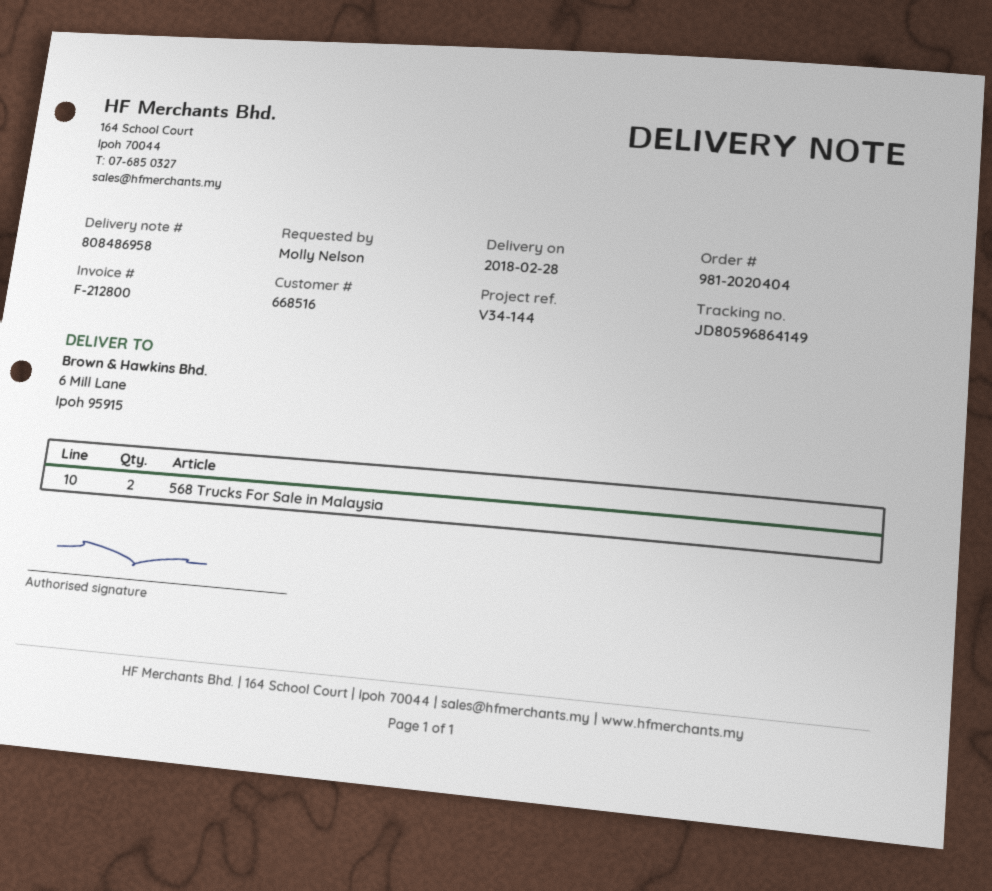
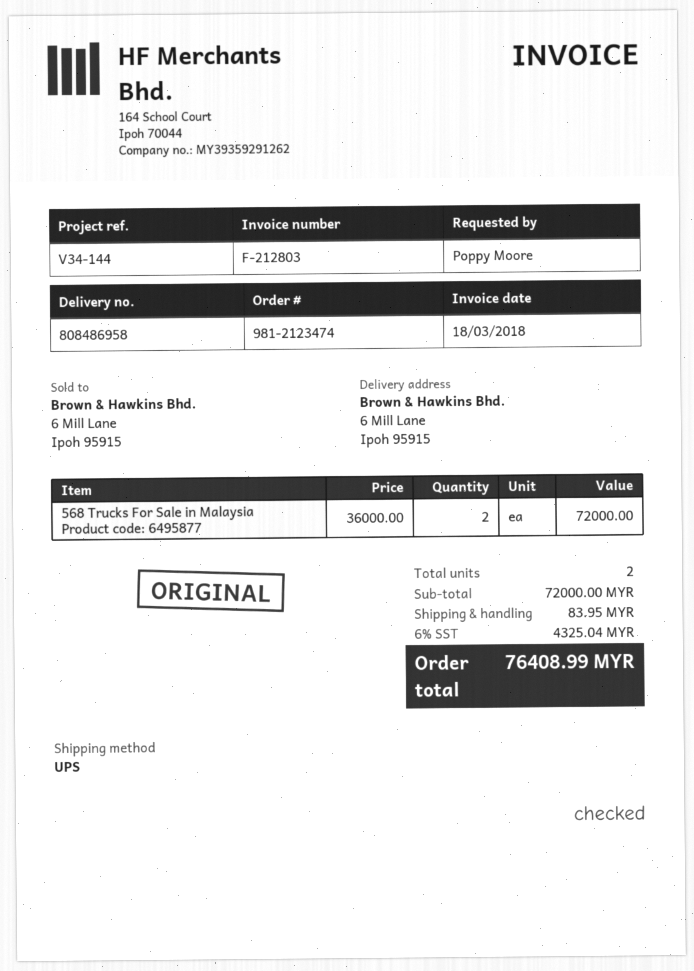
order number: 981-2020404 -> 981-2123474
invoice number: F-212800 -> F-212803
ordered by: Molly Nelson -> Poppy Moore

